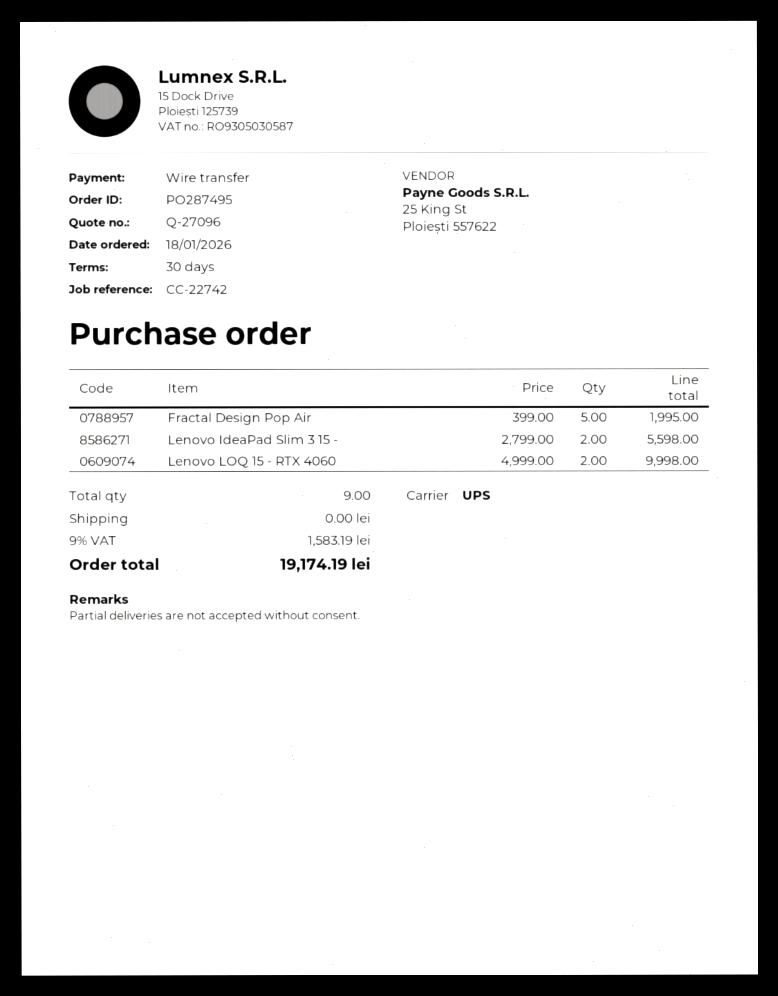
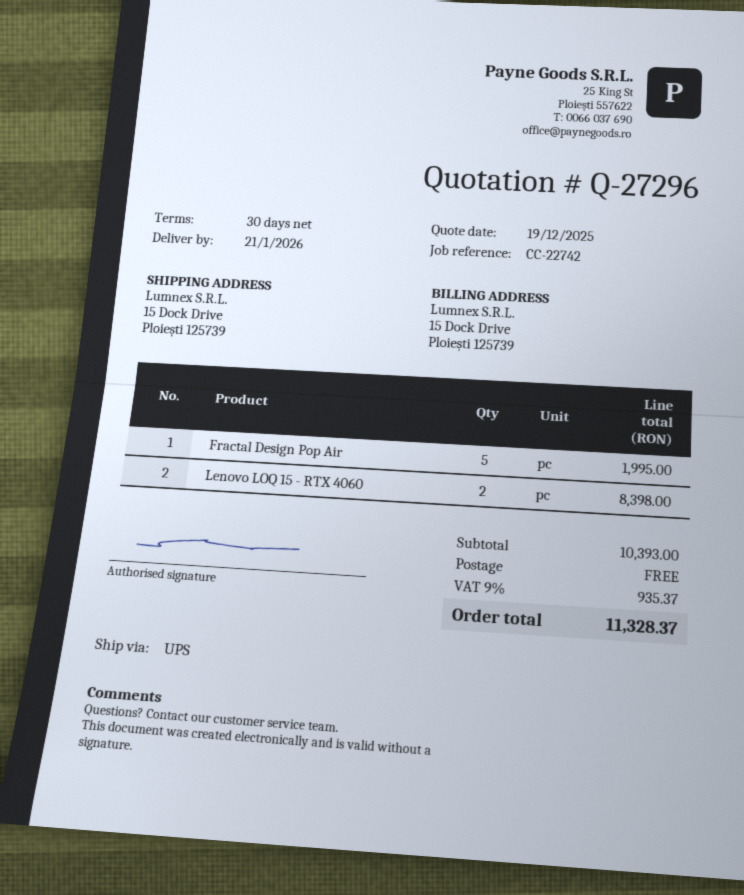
quote number: Q-27096 -> Q-27296
Lenovo IdeaPad Slim 3 15 -: 2 for 5598.00 -> none
Lenovo LOQ 15 - RTX 4060: 2 for 9998.00 -> 2 for 8398.00
tax: 9% = 1583.19 -> 9% = 935.37
total: 19174.19 -> 11328.37

